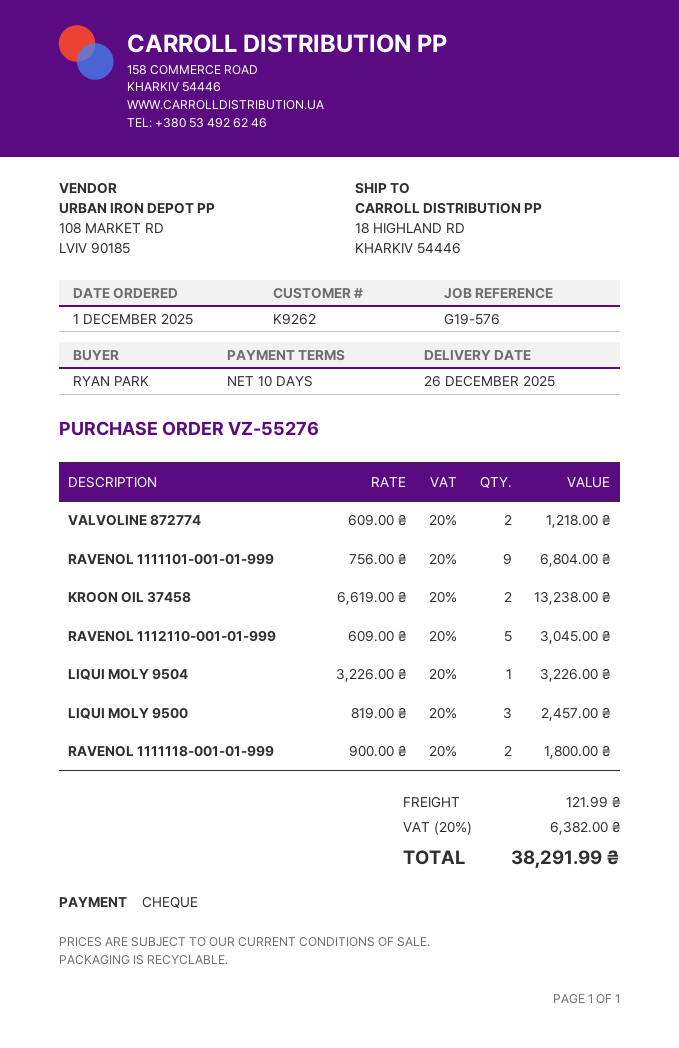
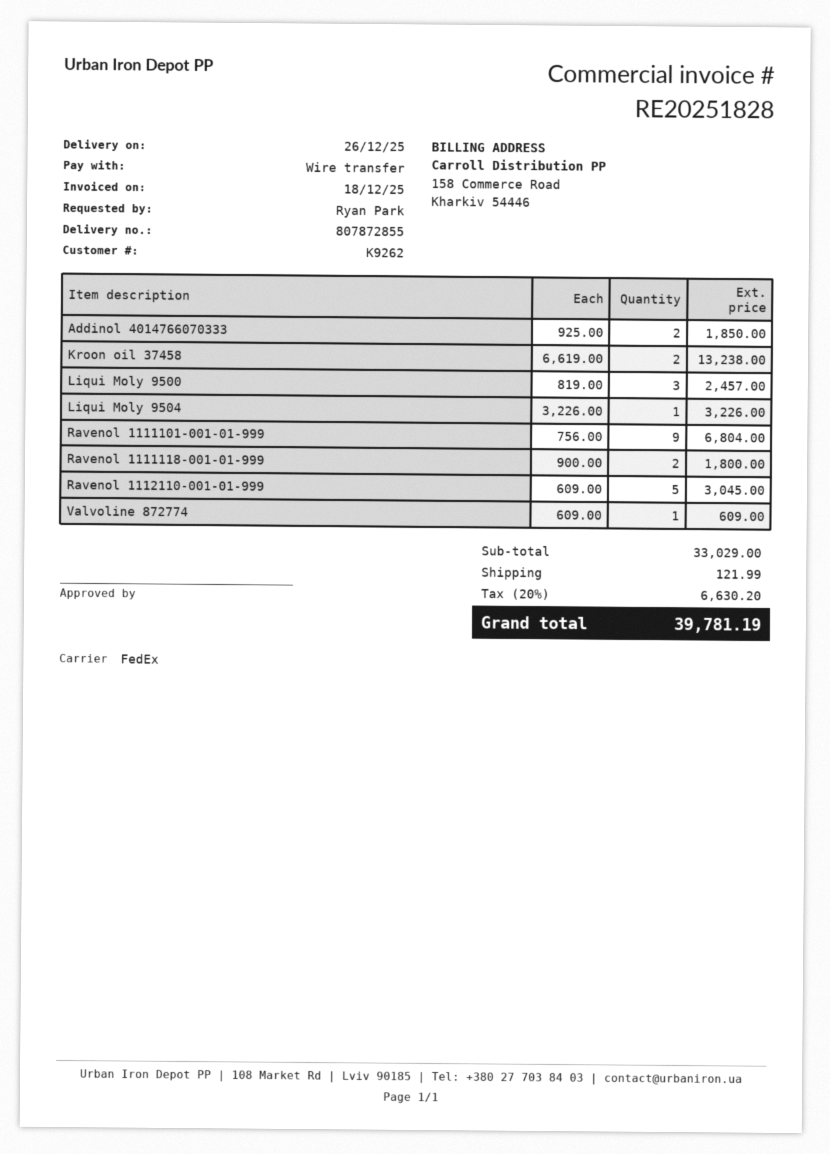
payment method: cheque -> bank transfer
VALVOLINE 872774: 2 x 609.00 = 1218.00 -> 1 x 609.00 = 609.00
Addinol 4014766070333: none -> 2 x 925.00 = 1850.00
tax: 20% = 6382.00 -> 20% = 6630.20
total: 38291.99 -> 39781.19

